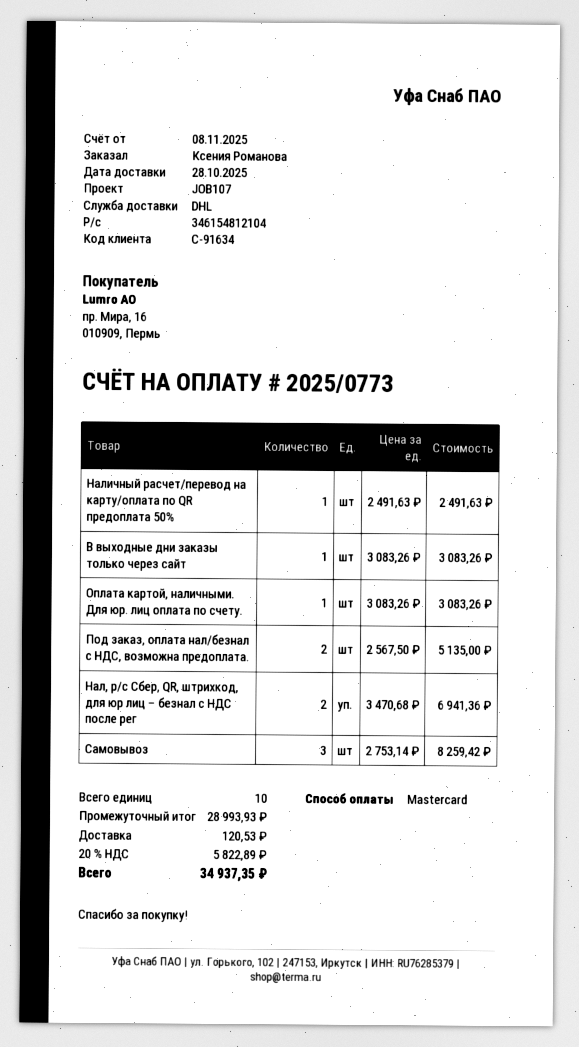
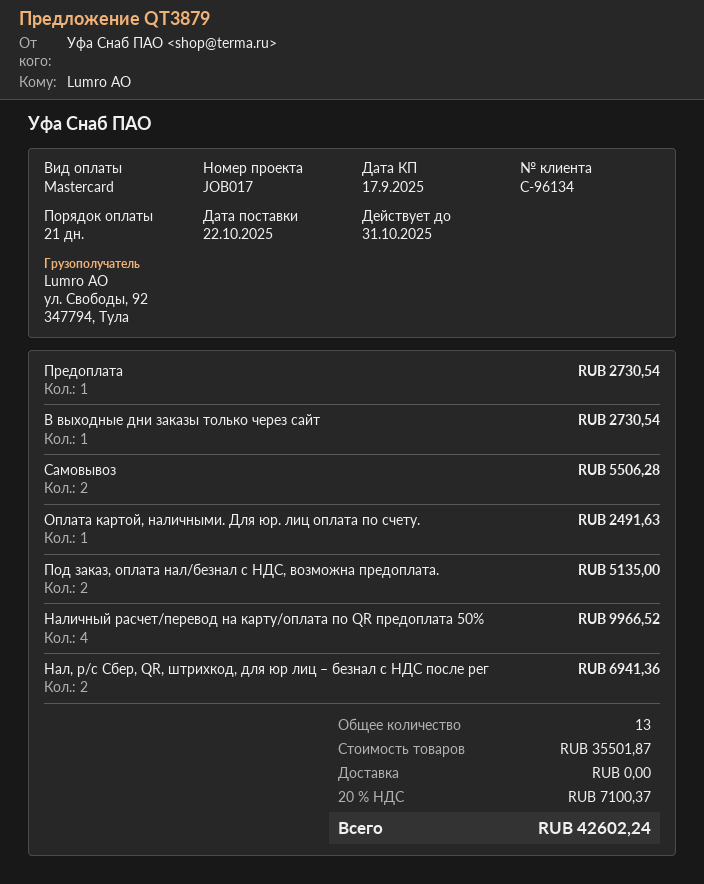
delivery date: 2025-10-28 -> 2025-10-22
customer number: C-91634 -> C-96134
reference: JOB107 -> JOB017
Наличный расчет/перевод на карту/оплата по QR предоплата 50%: 1 for 2491.63 -> 4 for 9966.52
В выходные дни заказы только через сайт: 1 for 3083.26 -> 1 for 2730.54
Оплата картой, наличными. Для юр. лиц оплата по счету.: 1 for 3083.26 -> 1 for 2491.63
Самовывоз: 3 for 8259.42 -> 2 for 5506.28
Предоплата: none -> 1 for 2730.54
total quantity: 10 -> 13
subtotal: 28993.93 -> 35501.87
shipping: 120.53 -> 0.00
tax: 20% = 5822.89 -> 20% = 7100.37
total: 34937.35 -> 42602.24

